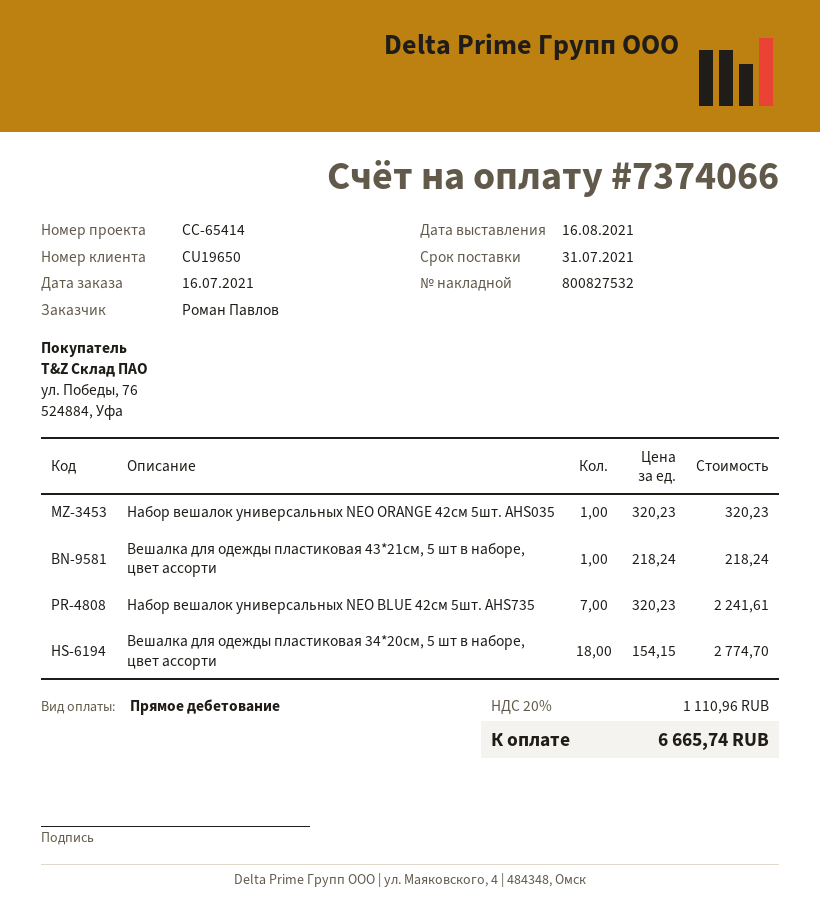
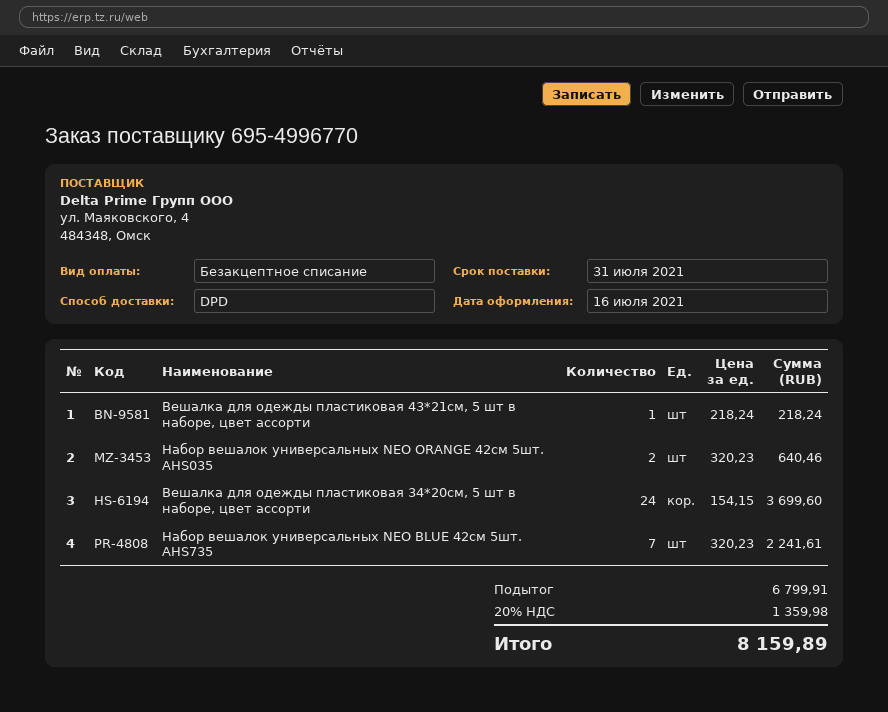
Набор вешалок универсальных NEO ORANGE 42см 5шт. AHS035: 1 x 320.23 = 320.23 -> 2 x 320.23 = 640.46
Вешалка для одежды пластиковая 34*20см, 5 шт в наборе, цвет ассорти: 18 x 154.15 = 2774.70 -> 24 x 154.15 = 3699.60
tax: 20% = 1110.96 -> 20% = 1359.98
total: 6665.74 -> 8159.89

